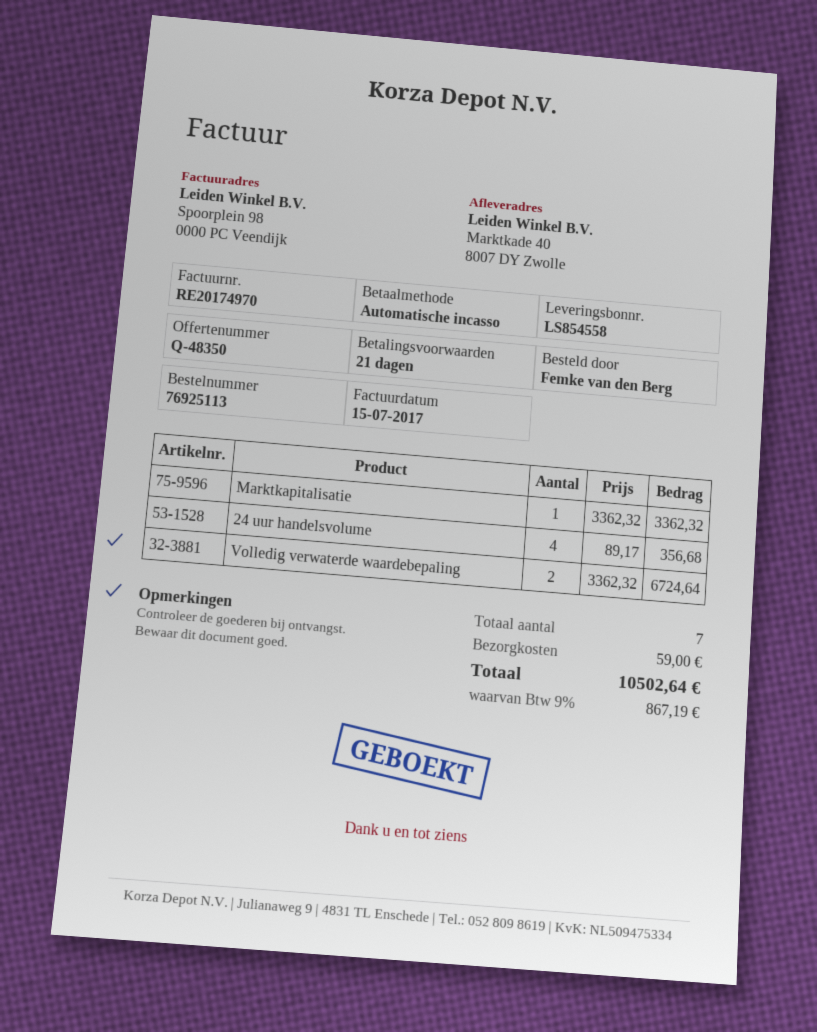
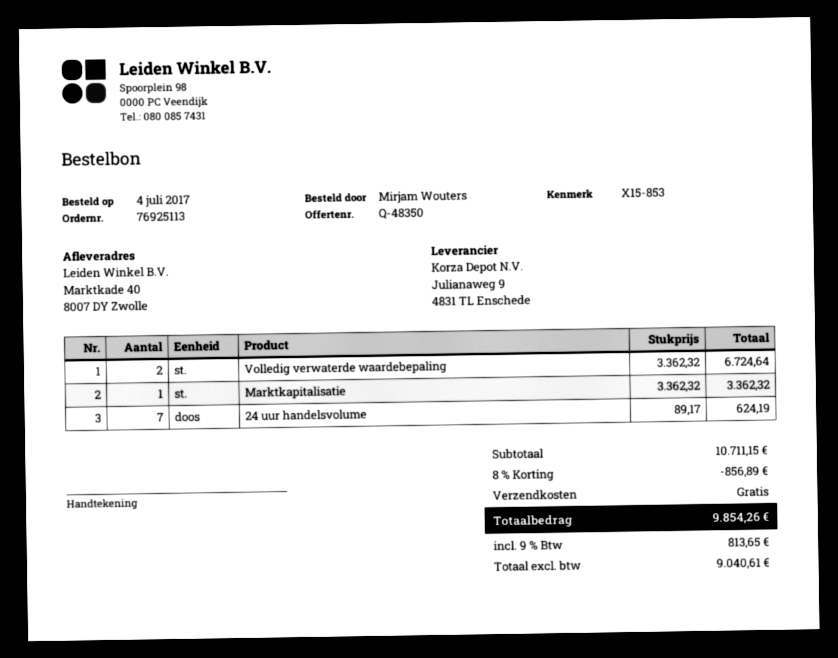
ordered by: Femke van den Berg -> Mirjam Wouters
24 uur handelsvolume: 4 x 89.17 = 356.68 -> 7 x 89.17 = 624.19
discount: none -> 8% = 856.89
shipping: 59.00 -> 0.00
tax: 9% = 867.19 -> 9% = 813.65
total: 10502.64 -> 9854.26

